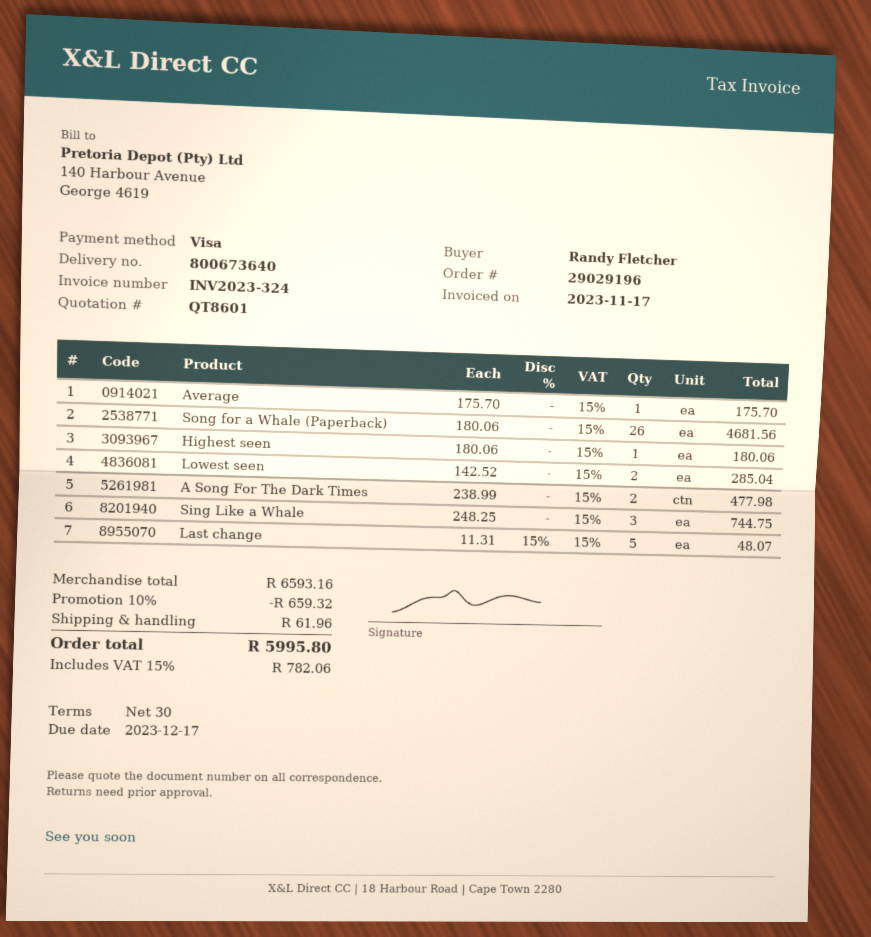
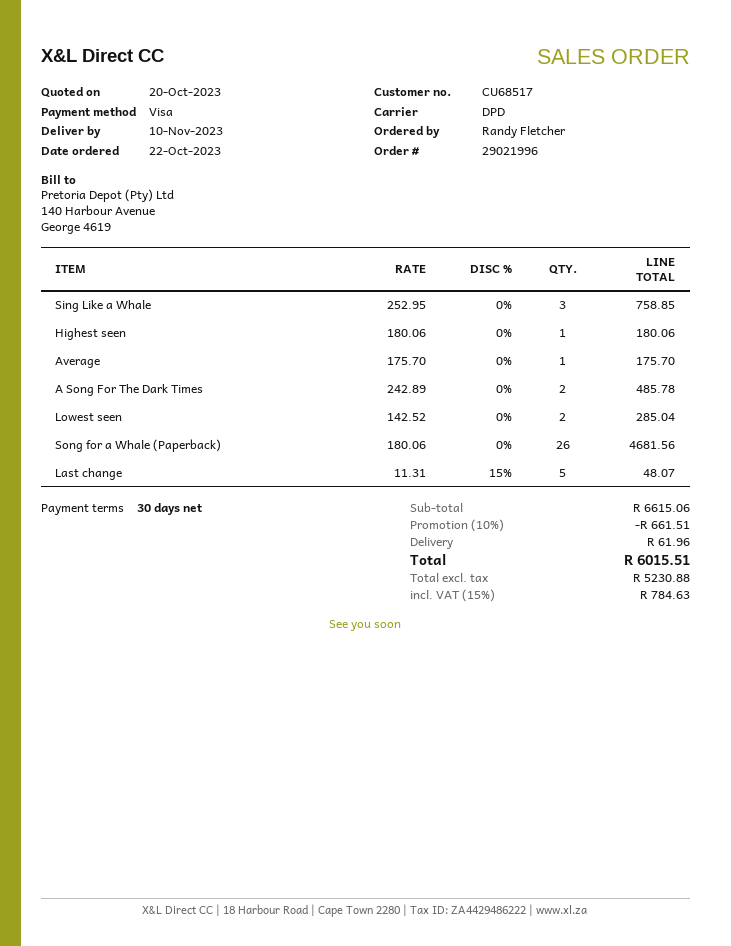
order number: 29029196 -> 29021996
A Song For The Dark Times: 2 x 238.99 = 477.98 -> 2 x 242.89 = 485.78
Sing Like a Whale: 3 x 248.25 = 744.75 -> 3 x 252.95 = 758.85
subtotal: 6593.16 -> 6615.06
discount: 10% = 659.32 -> 10% = 661.51
tax: 15% = 782.06 -> 15% = 784.63
total: 5995.80 -> 6015.51

